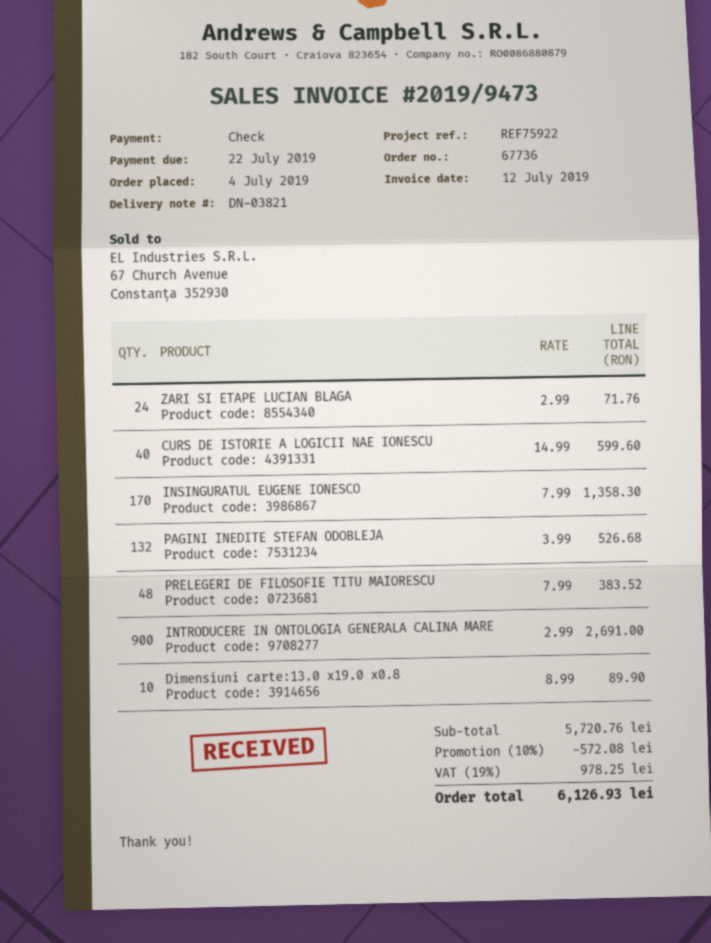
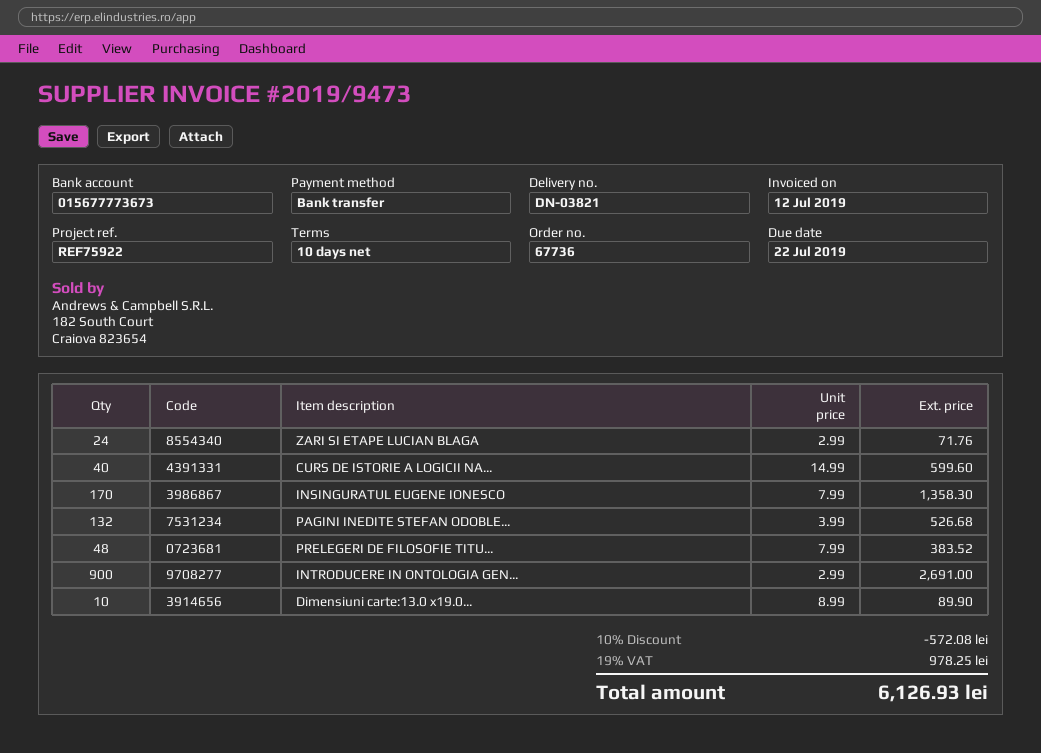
payment method: cheque -> bank transfer

